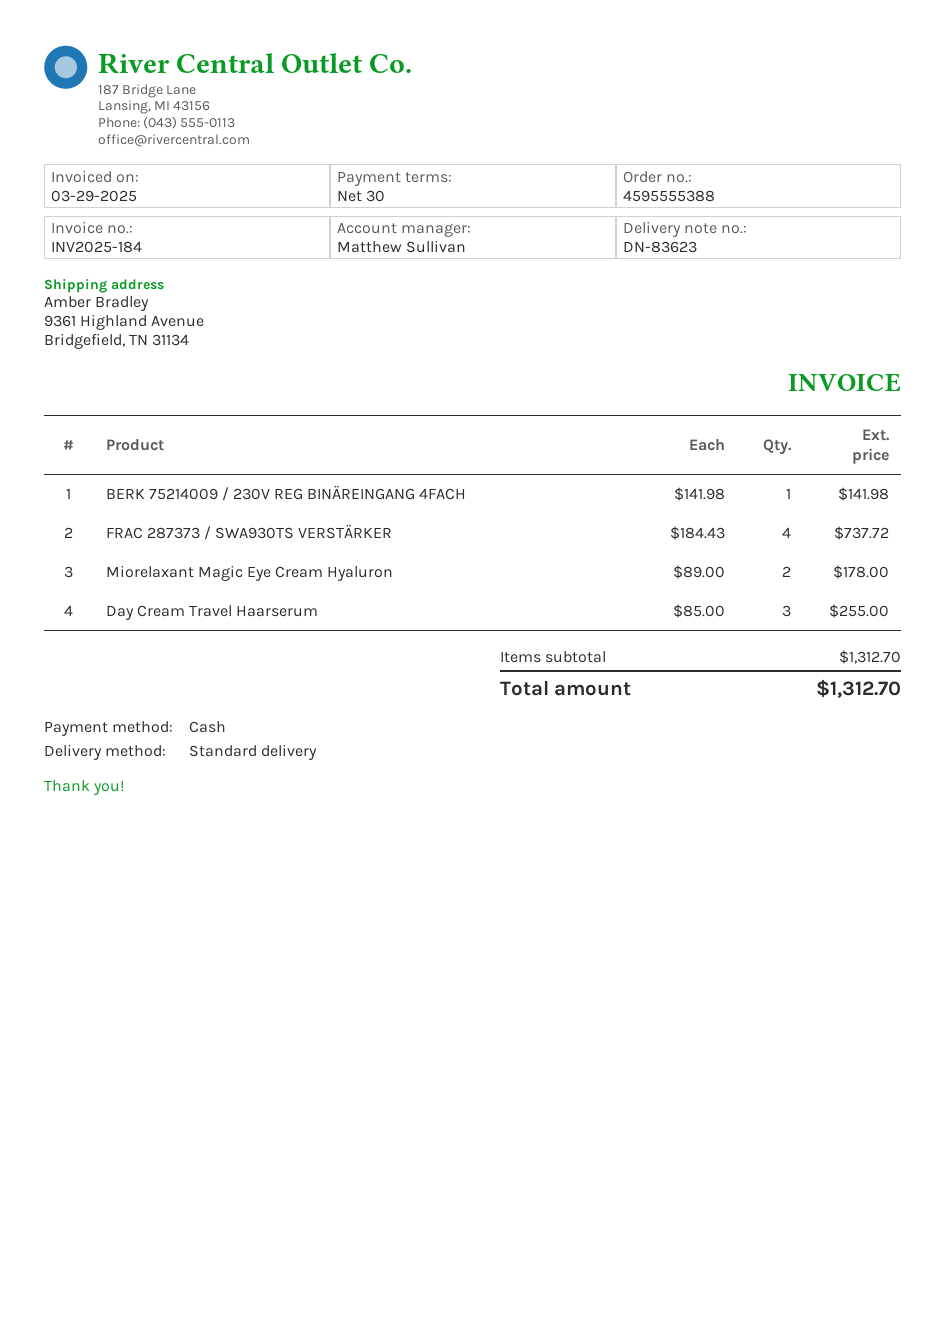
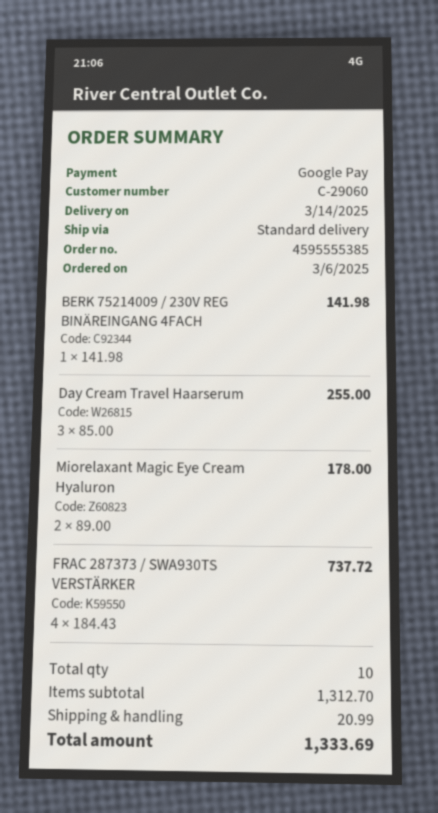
order number: 4595555388 -> 4595555385
payment method: cash -> Google Pay
shipping: none -> 20.99
total: 1312.70 -> 1333.69

